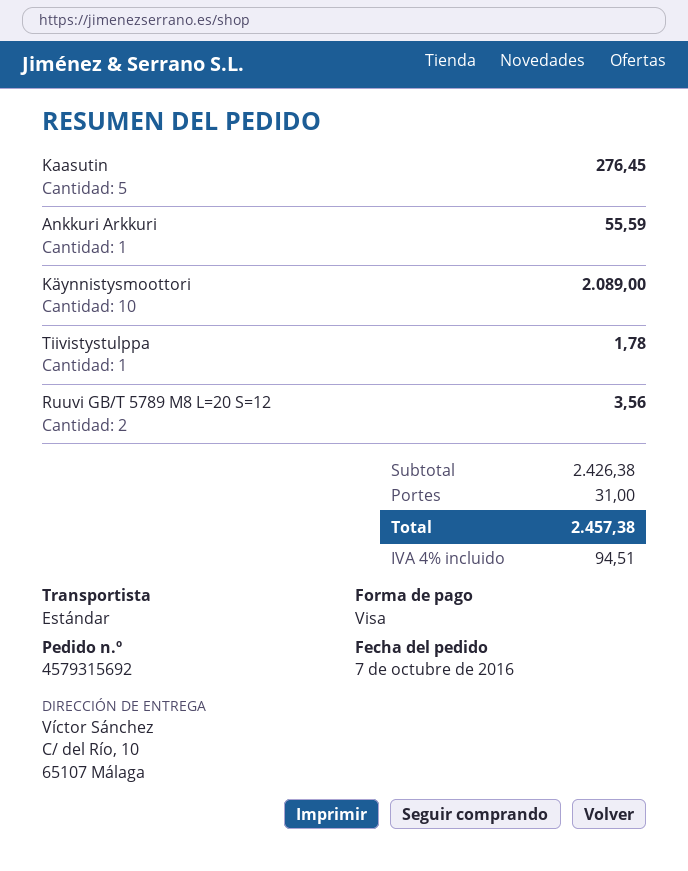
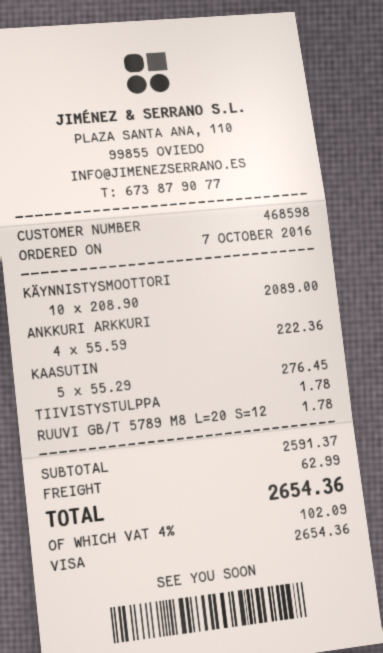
Ankkuri Arkkuri: 1 for 55.59 -> 4 for 222.36
Ruuvi GB/T 5789 M8 L=20 S=12: 2 for 3.56 -> 1 for 1.78
subtotal: 2426.38 -> 2591.37
shipping: 31.00 -> 62.99
tax: 4% = 94.51 -> 4% = 102.09
total: 2457.38 -> 2654.36

